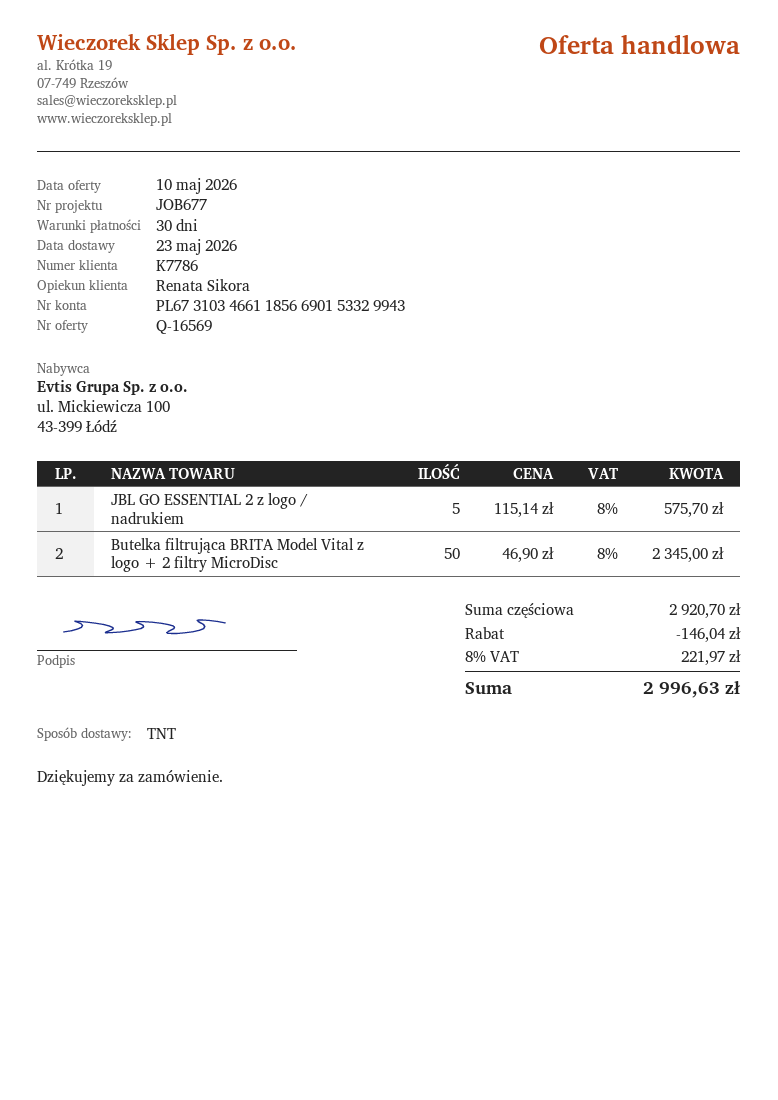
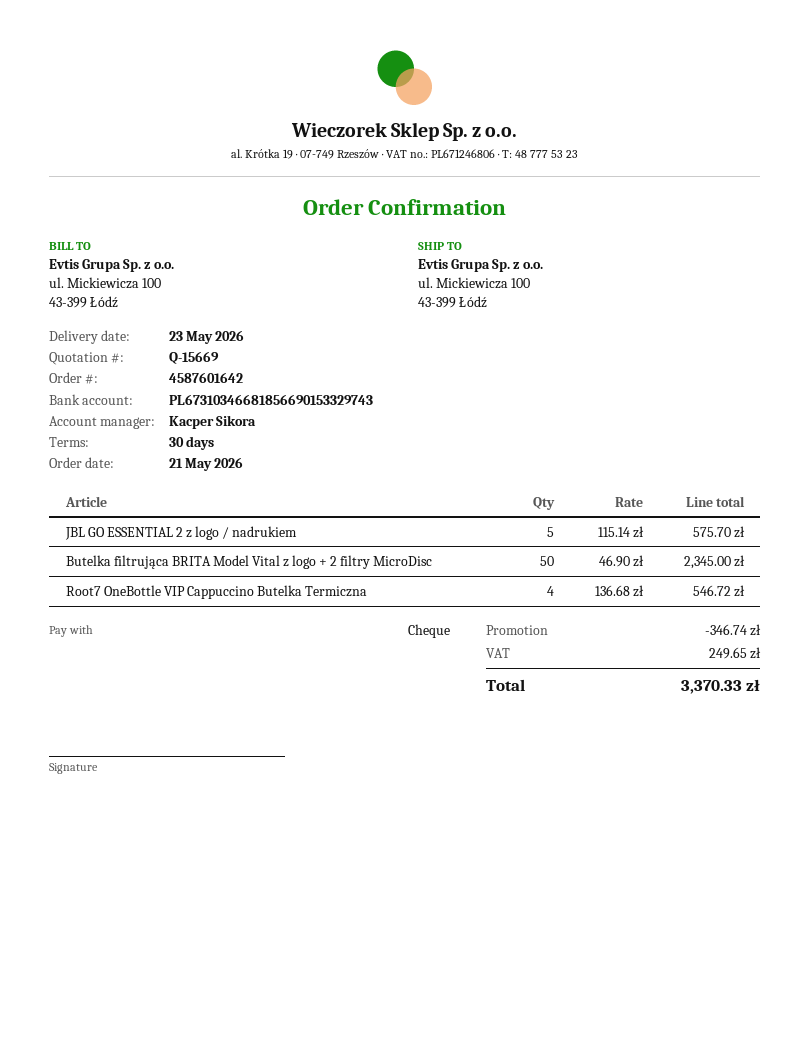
quote number: Q-16569 -> Q-15669
sales rep: Renata Sikora -> Kacper Sikora
bank account: PL67310346611856690153329943 -> PL67310346681856690153329743
Root7 OneBottle VIP Cappuccino Butelka Termiczna: none -> 4 x 136.68 = 546.72
discount: 146.04 -> 346.74
tax: 221.97 -> 249.65
total: 2996.63 -> 3370.33

